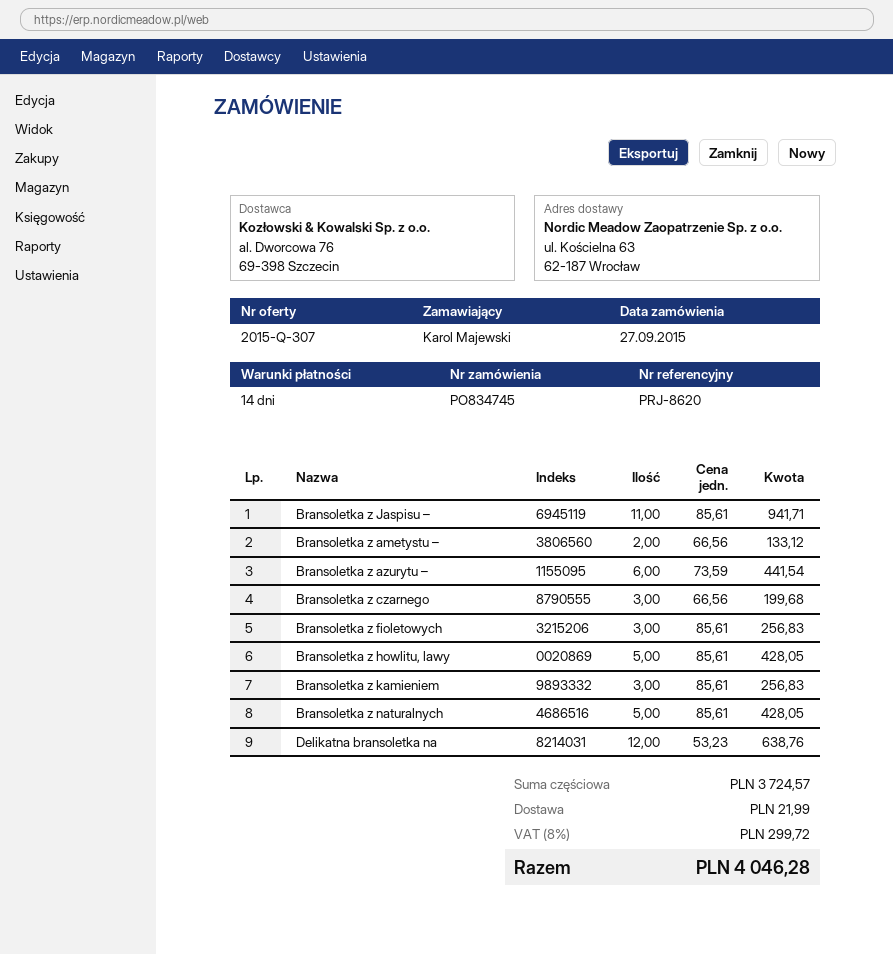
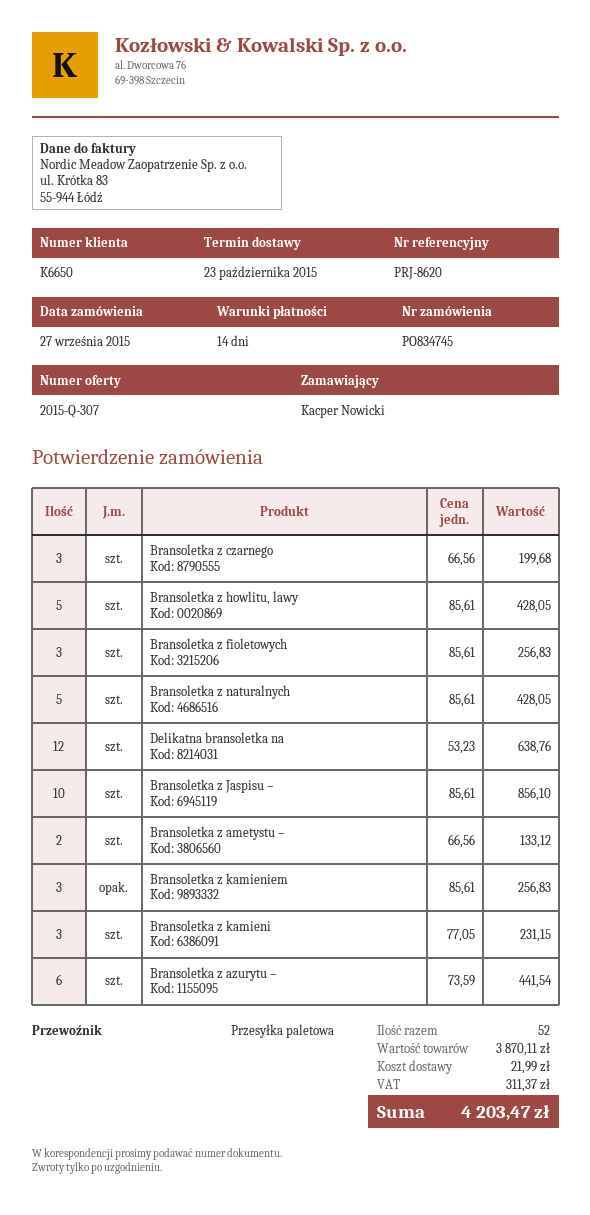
ordered by: Karol Majewski -> Kacper Nowicki
Bransoletka z Jaspisu –: 11 x 85.61 = 941.71 -> 10 x 85.61 = 856.10
Bransoletka z kamieni: none -> 3 x 77.05 = 231.15
subtotal: 3724.57 -> 3870.11
tax: 299.72 -> 311.37
total: 4046.28 -> 4203.47

